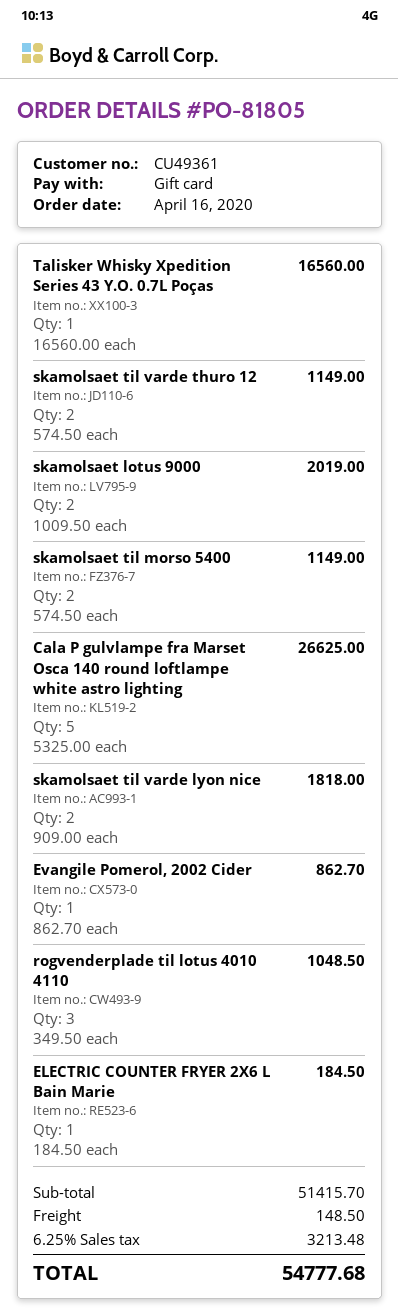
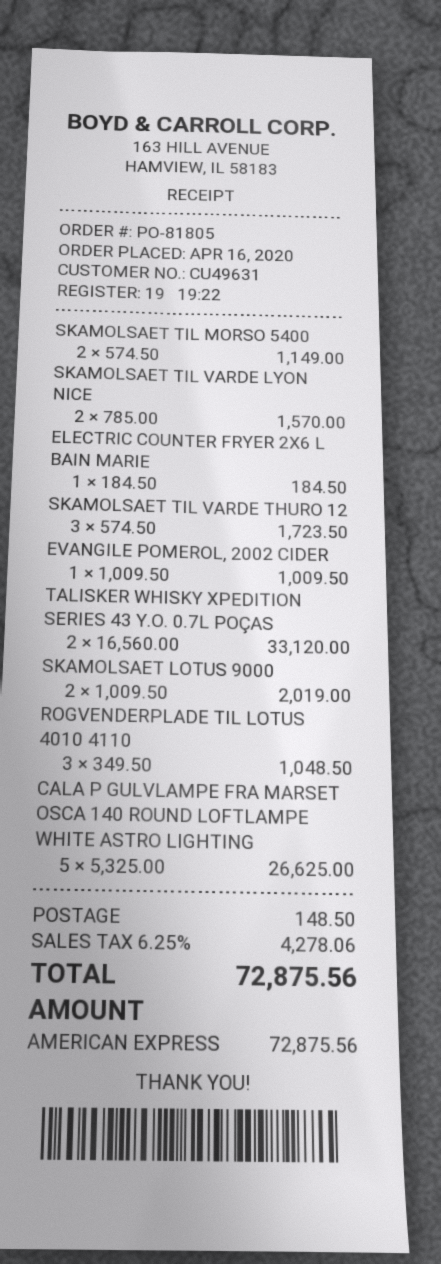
customer number: CU49361 -> CU49631
payment method: gift card -> American Express
Talisker Whisky Xpedition Series 43 Y.O. 0.7L Poças: 1 x 16560.00 = 16560.00 -> 2 x 16560.00 = 33120.00
skamolsaet til varde thuro 12: 2 x 574.50 = 1149.00 -> 3 x 574.50 = 1723.50
skamolsaet til varde lyon nice: 2 x 909.00 = 1818.00 -> 2 x 785.00 = 1570.00
Evangile Pomerol, 2002 Cider: 1 x 862.70 = 862.70 -> 1 x 1009.50 = 1009.50
tax: 6.25% = 3213.48 -> 6.25% = 4278.06
total: 54777.68 -> 72875.56

